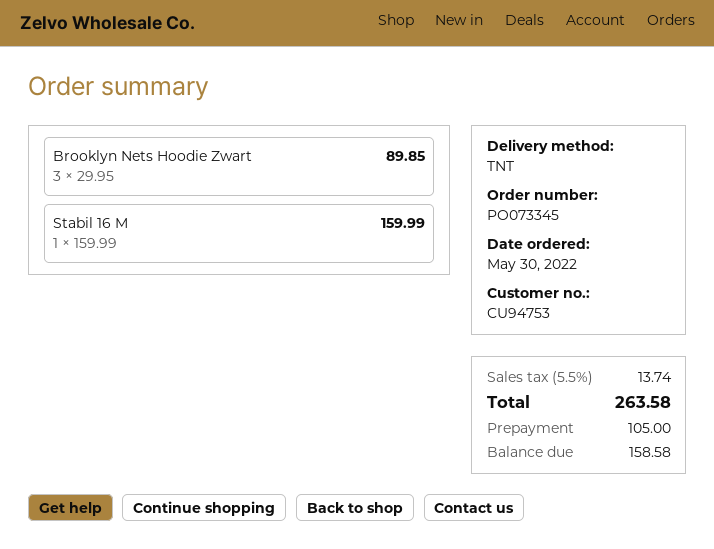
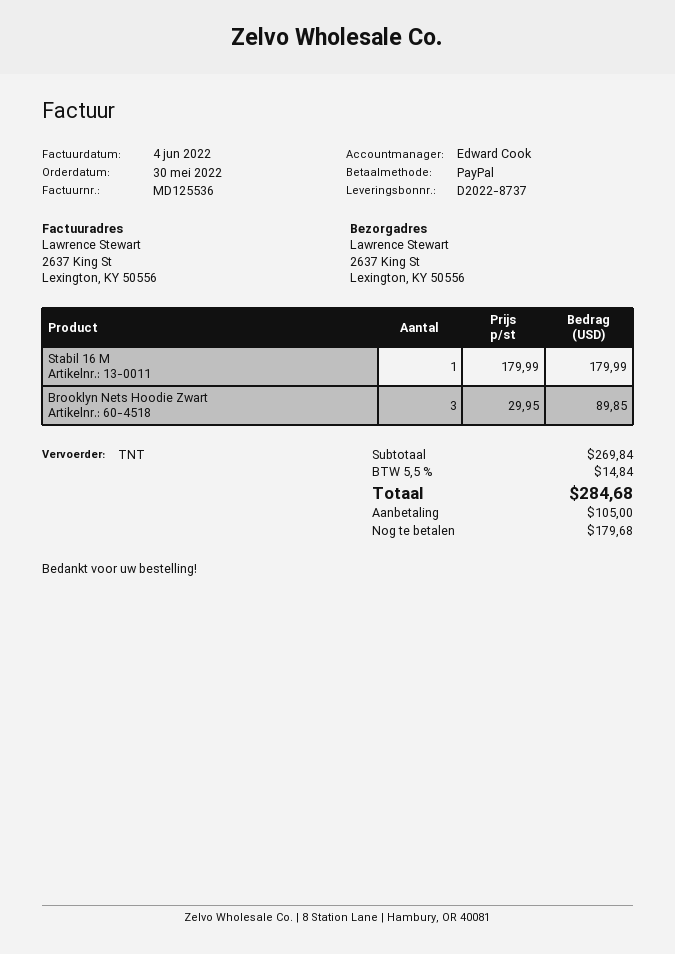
Stabil 16 M: 1 x 159.99 = 159.99 -> 1 x 179.99 = 179.99
tax: 5.5% = 13.74 -> 5.5% = 14.84
total: 263.58 -> 284.68
balance: 158.58 -> 179.68

